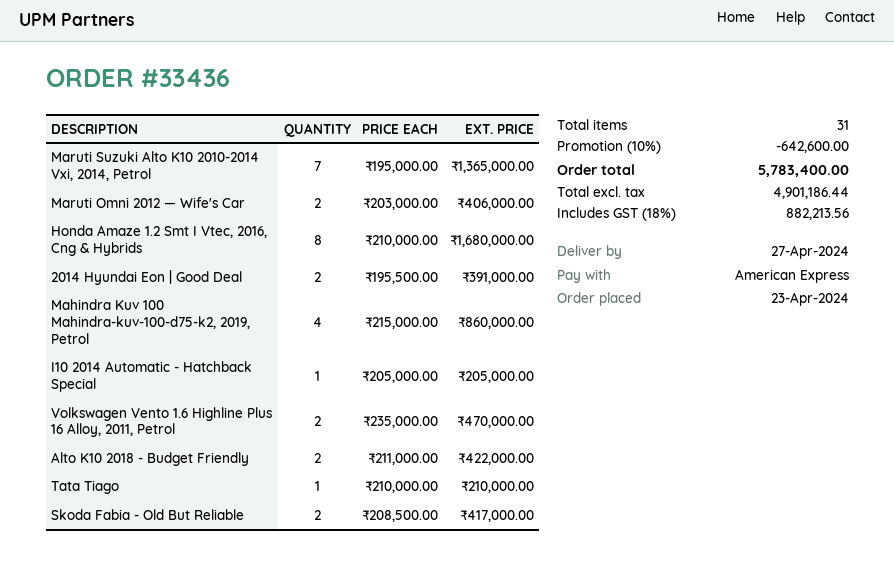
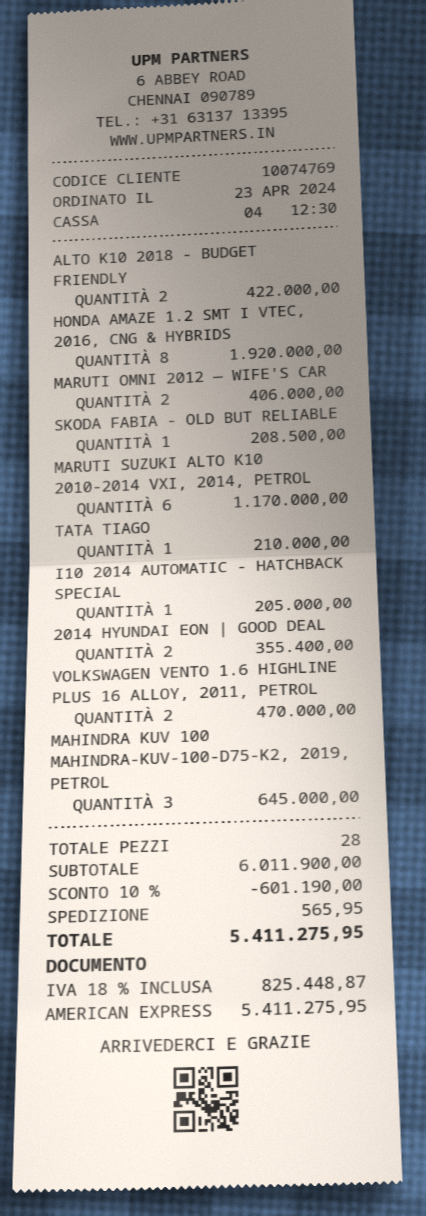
Maruti Suzuki Alto K10 2010-2014 Vxi, 2014, Petrol: 7 for 1365000.00 -> 6 for 1170000.00
Honda Amaze 1.2 Smt I Vtec, 2016, Cng & Hybrids: 8 for 1680000.00 -> 8 for 1920000.00
2014 Hyundai Eon | Good Deal: 2 for 391000.00 -> 2 for 355400.00
Mahindra Kuv 100 Mahindra-kuv-100-d75-k2, 2019, Petrol: 4 for 860000.00 -> 3 for 645000.00
Skoda Fabia - Old But Reliable: 2 for 417000.00 -> 1 for 208500.00
total quantity: 31 -> 28
discount: 10% = 642600.00 -> 10% = 601190.00
shipping: none -> 565.95
tax: 18% = 882213.56 -> 18% = 825448.87
total: 5783400.00 -> 5411275.95

